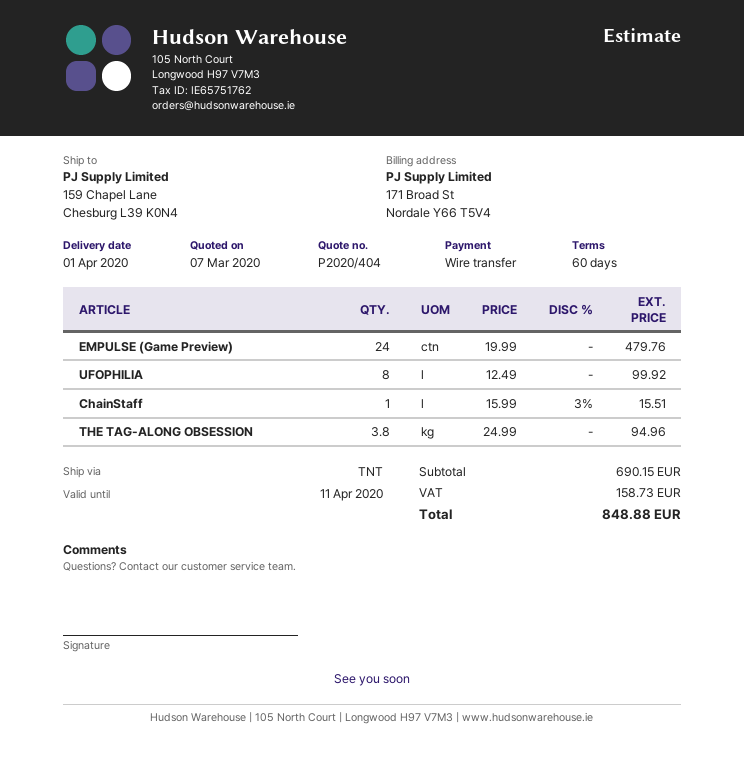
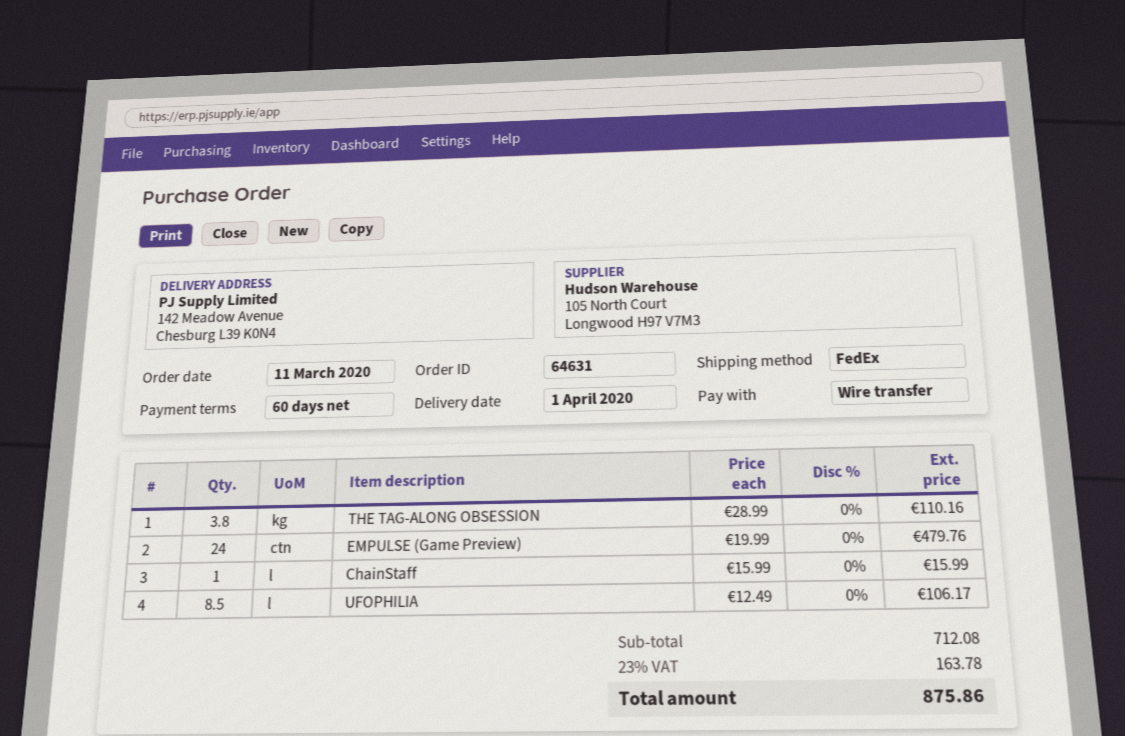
shipping method: TNT -> FedEx
ship to: 159 Chapel Lane, Chesburg L39 K0N4 -> 142 Meadow Avenue, Chesburg L39 K0N4
UFOPHILIA: 8 x 12.49 = 99.92 -> 8.5 x 12.49 = 106.17
ChainStaff: 1 x 15.99 - 3% = 15.51 -> 1 x 15.99 = 15.99
THE TAG-ALONG OBSESSION: 3.8 x 24.99 = 94.96 -> 3.8 x 28.99 = 110.16
subtotal: 690.15 -> 712.08
tax: 158.73 -> 163.78
total: 848.88 -> 875.86

